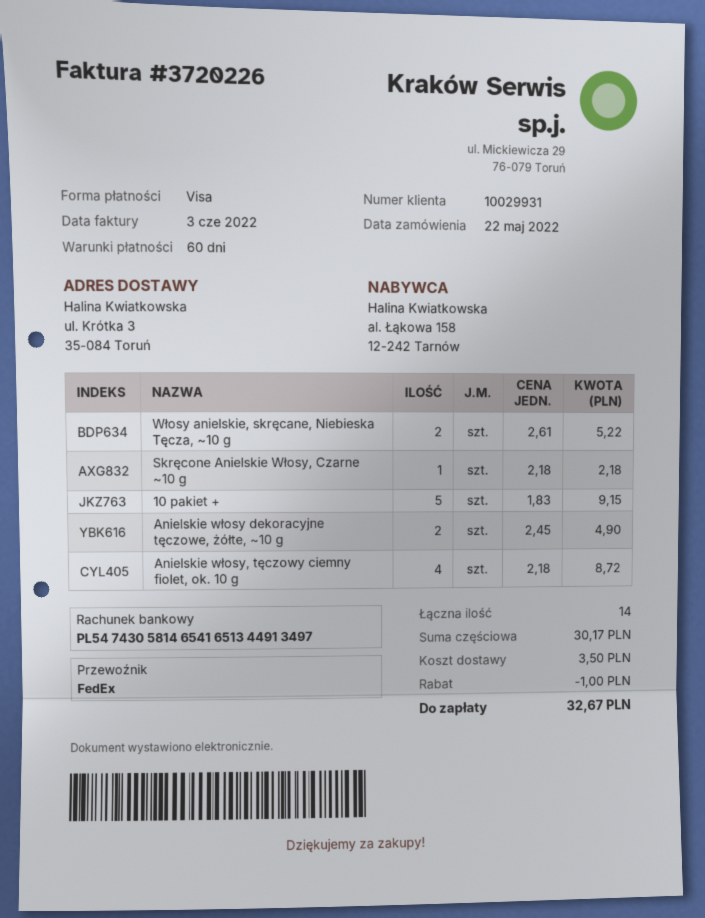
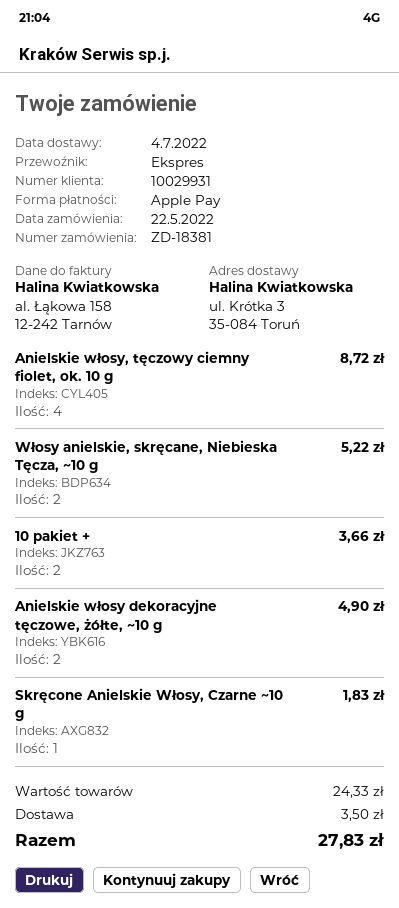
payment method: Visa -> Apple Pay
shipping method: FedEx -> express
Skręcone Anielskie Włosy, Czarne ~10 g: 1 for 2.18 -> 1 for 1.83
10 pakiet +: 5 for 9.15 -> 2 for 3.66
subtotal: 30.17 -> 24.33
discount: 1.00 -> none
total: 32.67 -> 27.83

